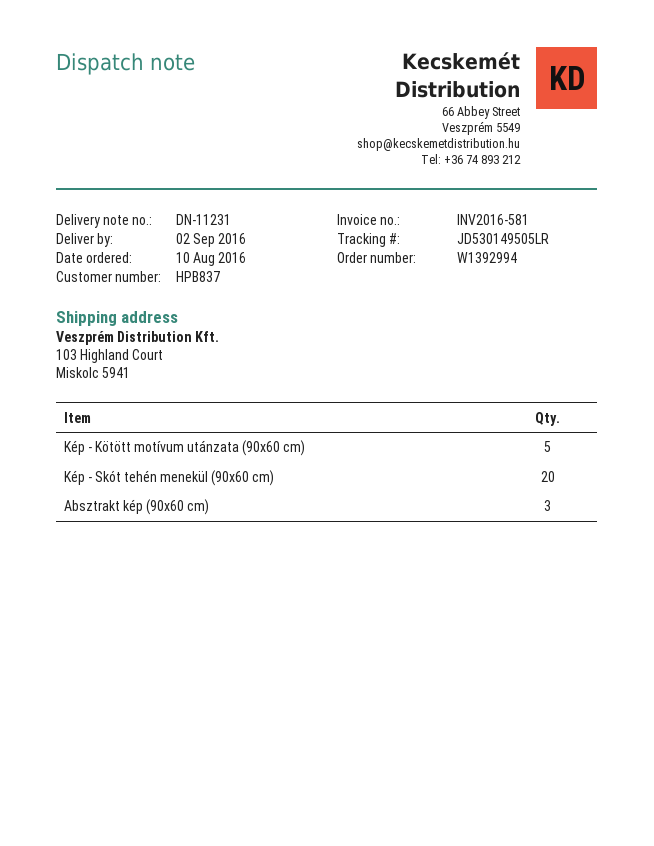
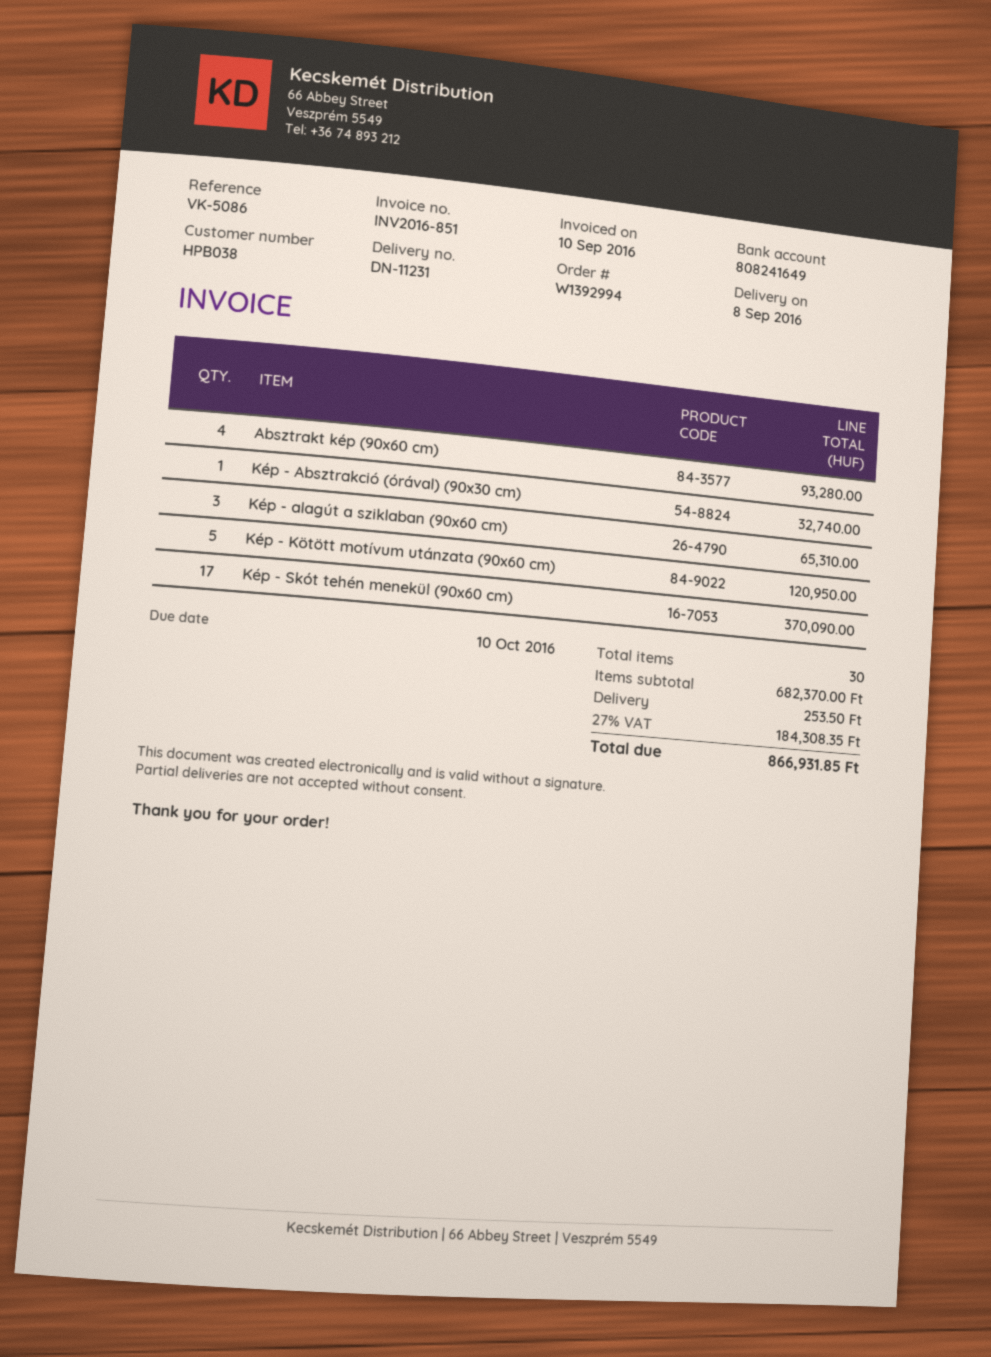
delivery date: 2016-09-02 -> 2016-09-08
invoice number: INV2016-581 -> INV2016-851
customer number: HPB837 -> HPB038
Kép - Skót tehén menekül (90x60 cm): 20 -> 17
Absztrakt kép (90x60 cm): 3 -> 4
Kép - Absztrakció (órával) (90x30 cm): none -> 1
Kép - alagút a sziklaban (90x60 cm): none -> 3

